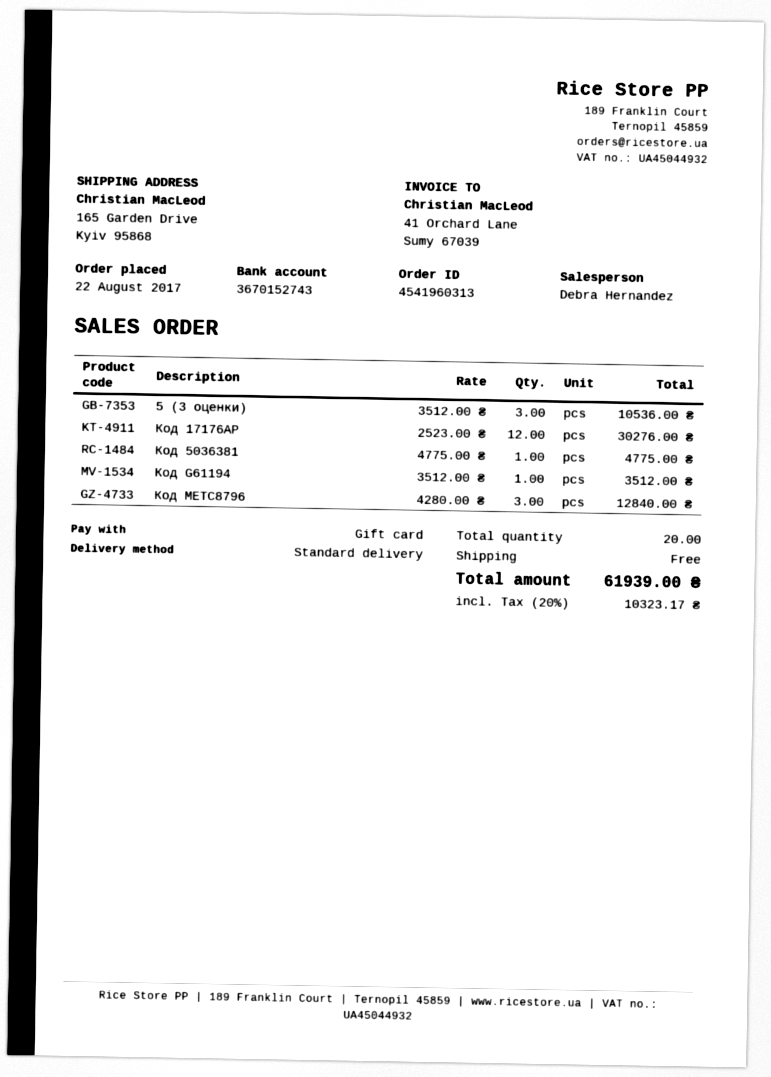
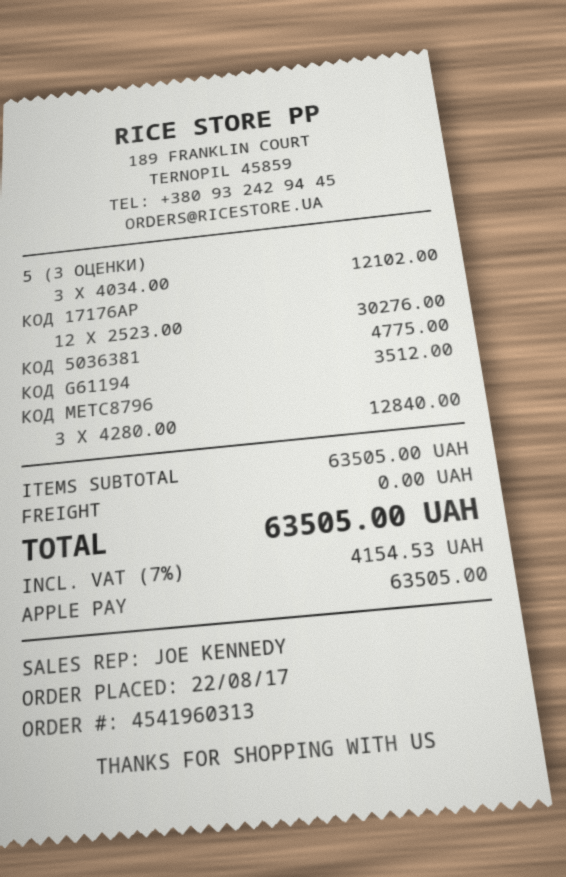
sales rep: Debra Hernandez -> JOE KENNEDY
payment method: gift card -> Apple Pay
5 (3 оценки): 3 x 3512.00 = 10536.00 -> 3 x 4034.00 = 12102.00
tax: 20% = 10323.17 -> 7% = 4154.53
total: 61939.00 -> 63505.00

